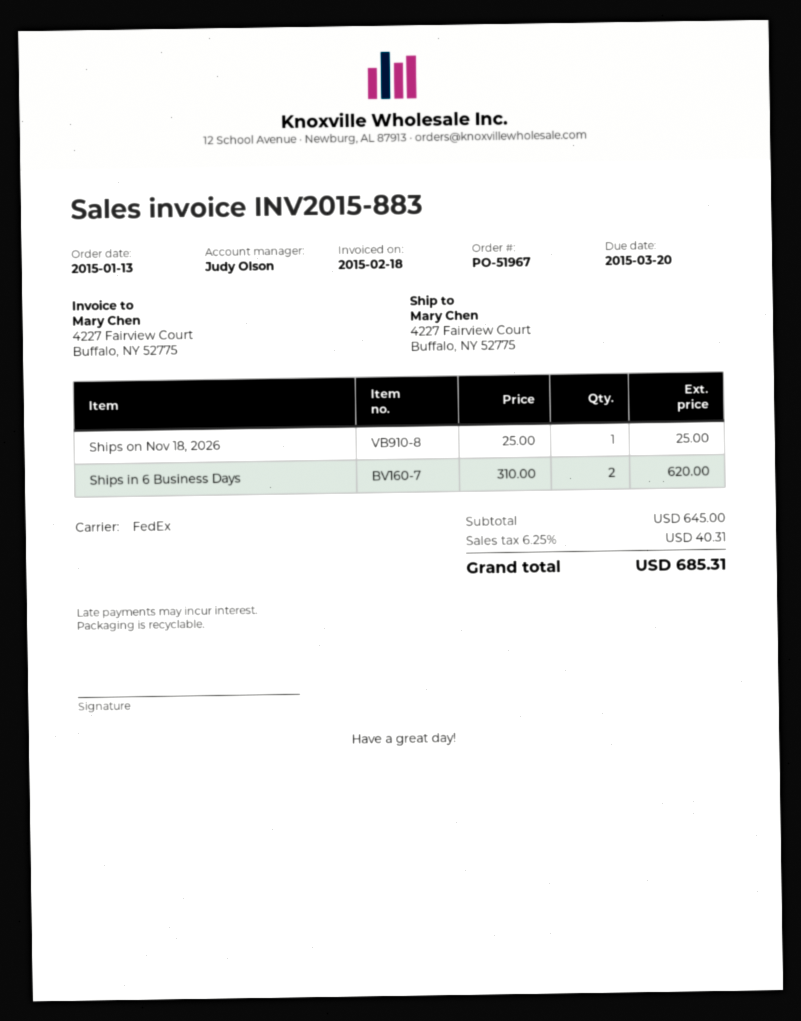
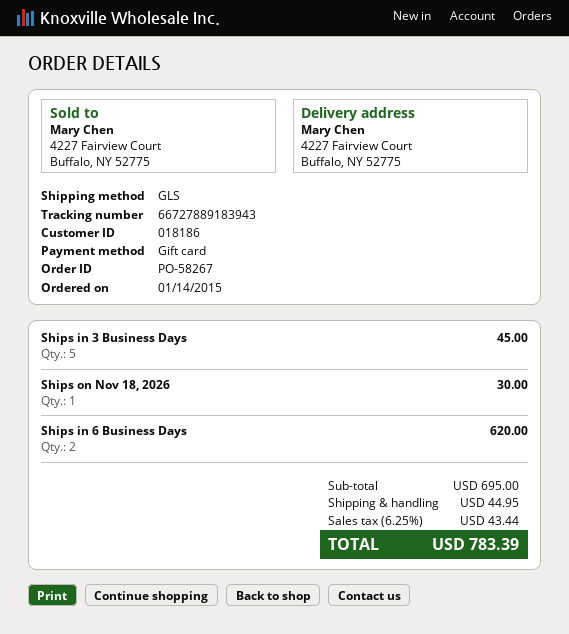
order number: PO-51967 -> PO-58267
order date: 2015-01-13 -> 2015-01-14
shipping method: FedEx -> GLS
Ships on Nov 18, 2026: 1 for 25.00 -> 1 for 30.00
Ships in 3 Business Days: none -> 5 for 45.00
subtotal: 645.00 -> 695.00
shipping: none -> 44.95
tax: 6.25% = 40.31 -> 6.25% = 43.44
total: 685.31 -> 783.39

